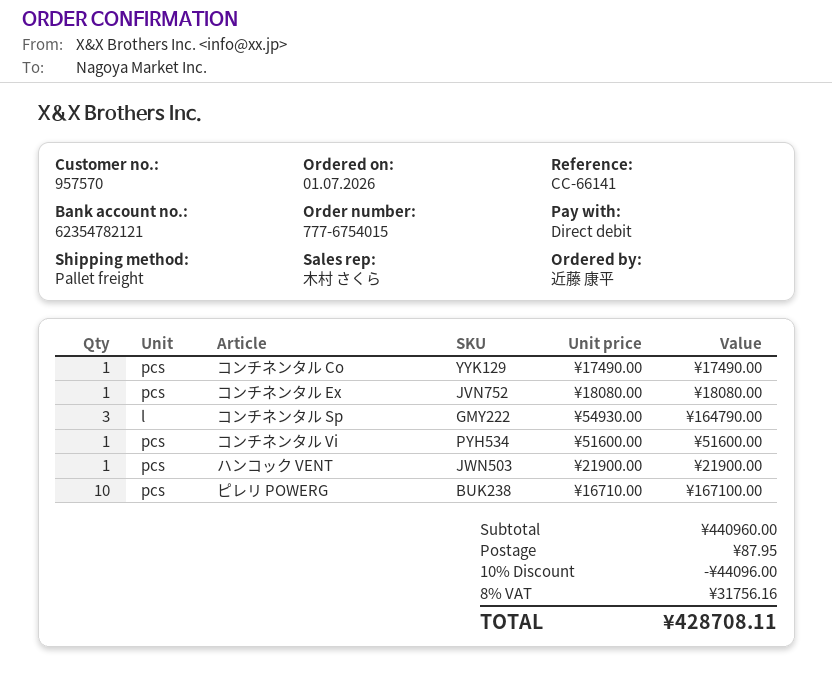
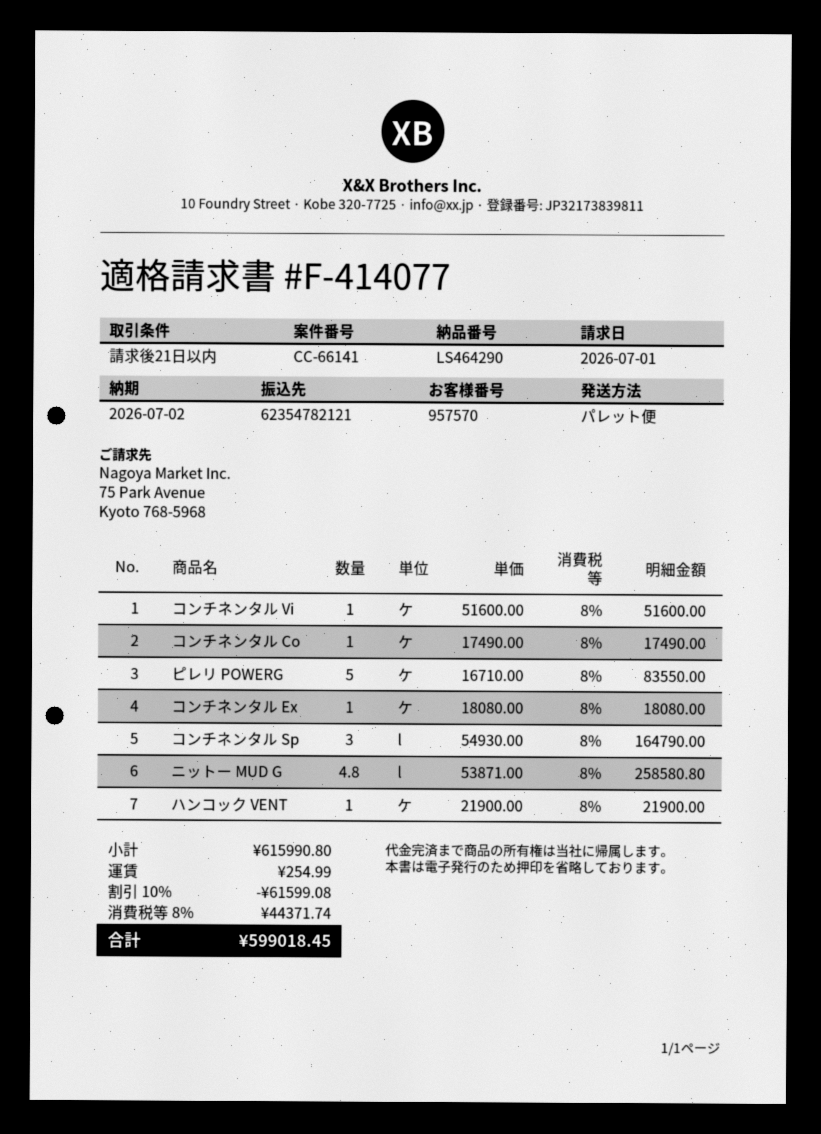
ピレリ POWERG: 10 x 16710.00 = 167100.00 -> 5 x 16710.00 = 83550.00
ニットー MUD G: none -> 4.8 x 53871.00 = 258580.80
subtotal: 440960.00 -> 615990.80
discount: 10% = 44096.00 -> 10% = 61599.08
shipping: 87.95 -> 254.99
tax: 8% = 31756.16 -> 8% = 44371.74
total: 428708.11 -> 599018.45

